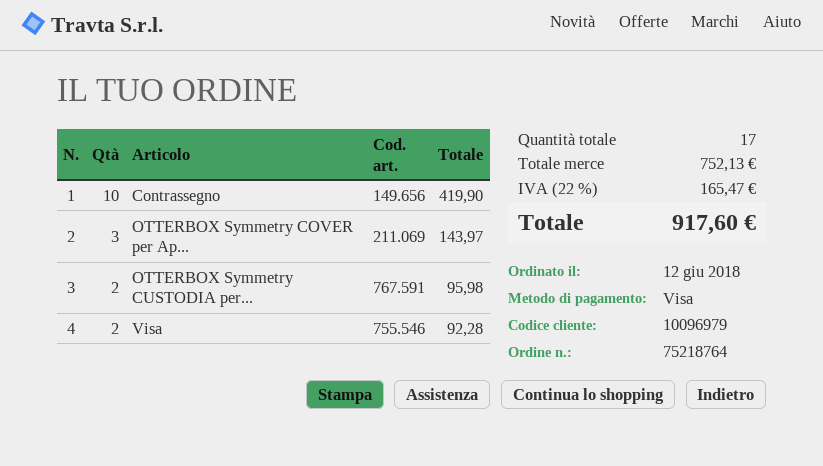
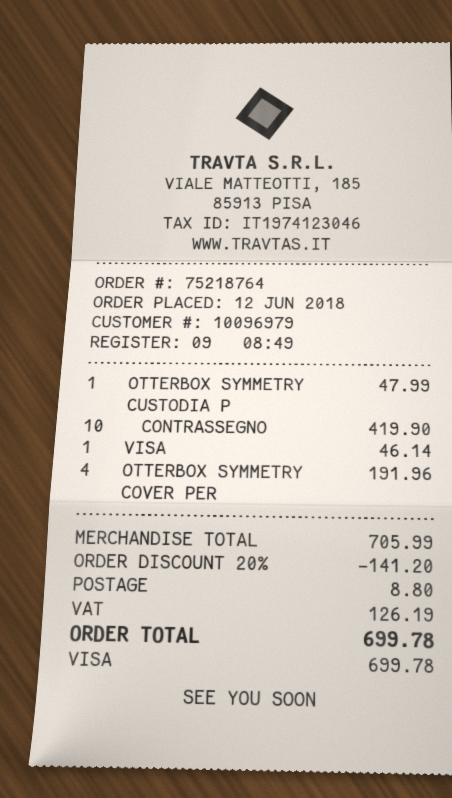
OTTERBOX Symmetry COVER per Ap...: 3 for 143.97 -> 4 for 191.96
OTTERBOX Symmetry CUSTODIA per...: 2 for 95.98 -> 1 for 47.99
Visa: 2 for 92.28 -> 1 for 46.14
subtotal: 752.13 -> 705.99
discount: none -> 20% = 141.20
shipping: none -> 8.80
tax: 165.47 -> 126.19
total: 917.60 -> 699.78

